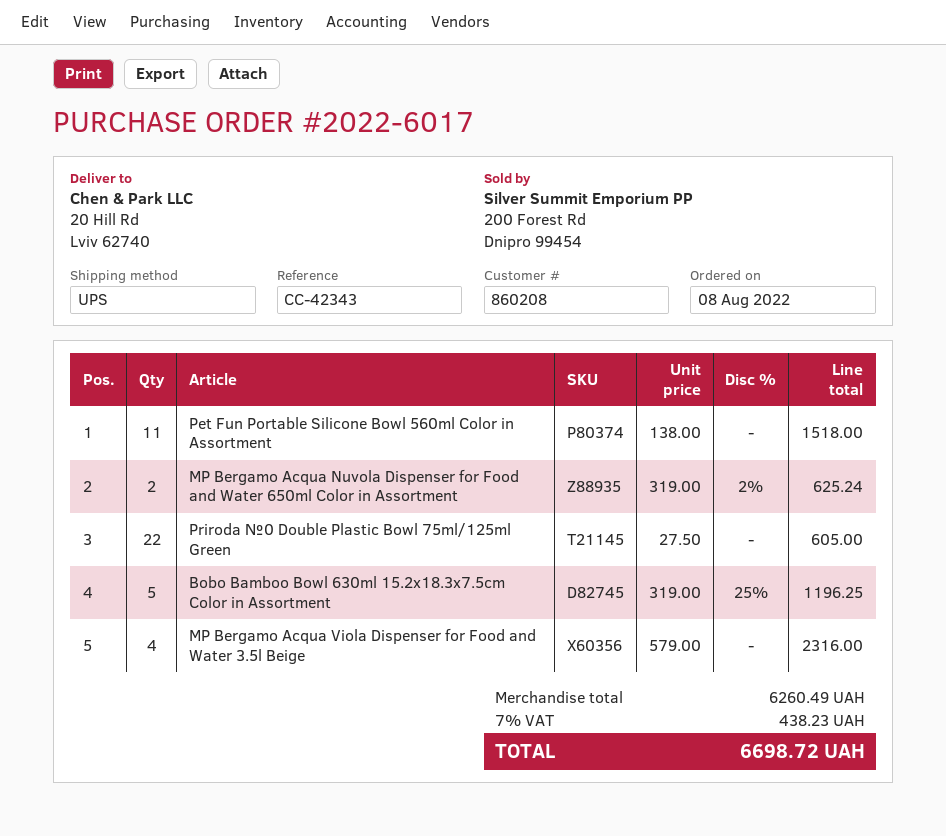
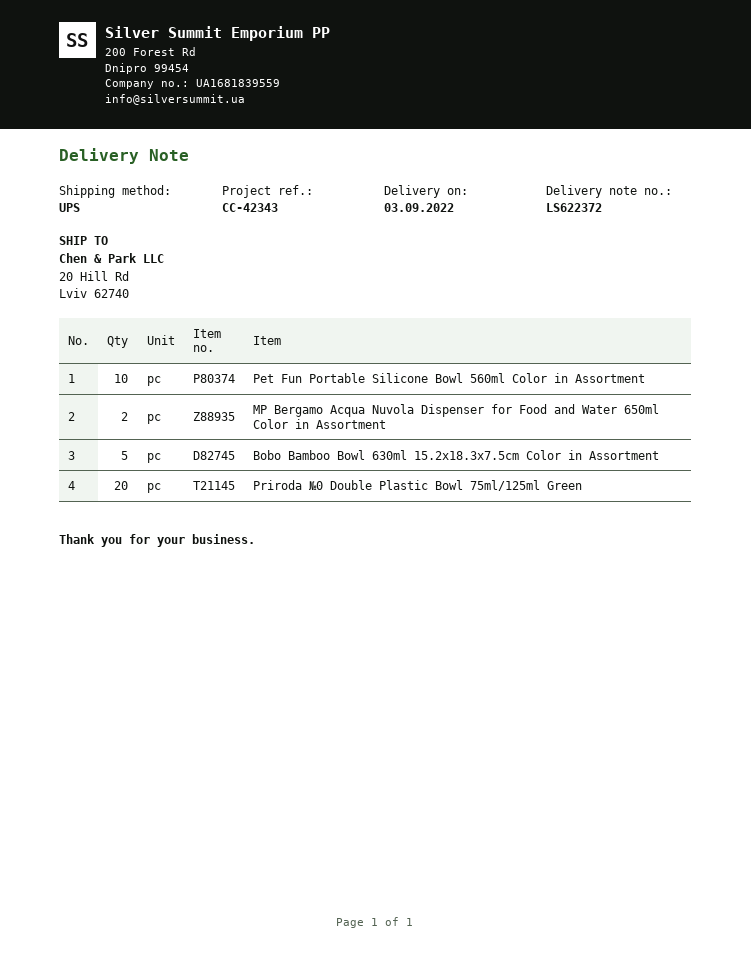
Pet Fun Portable Silicone Bowl 560ml Color in Assortment: 11 -> 10
Priroda №0 Double Plastic Bowl 75ml/125ml Green: 22 -> 20
MP Bergamo Acqua Viola Dispenser for Food and Water 3.5l Beige: 4 -> none

